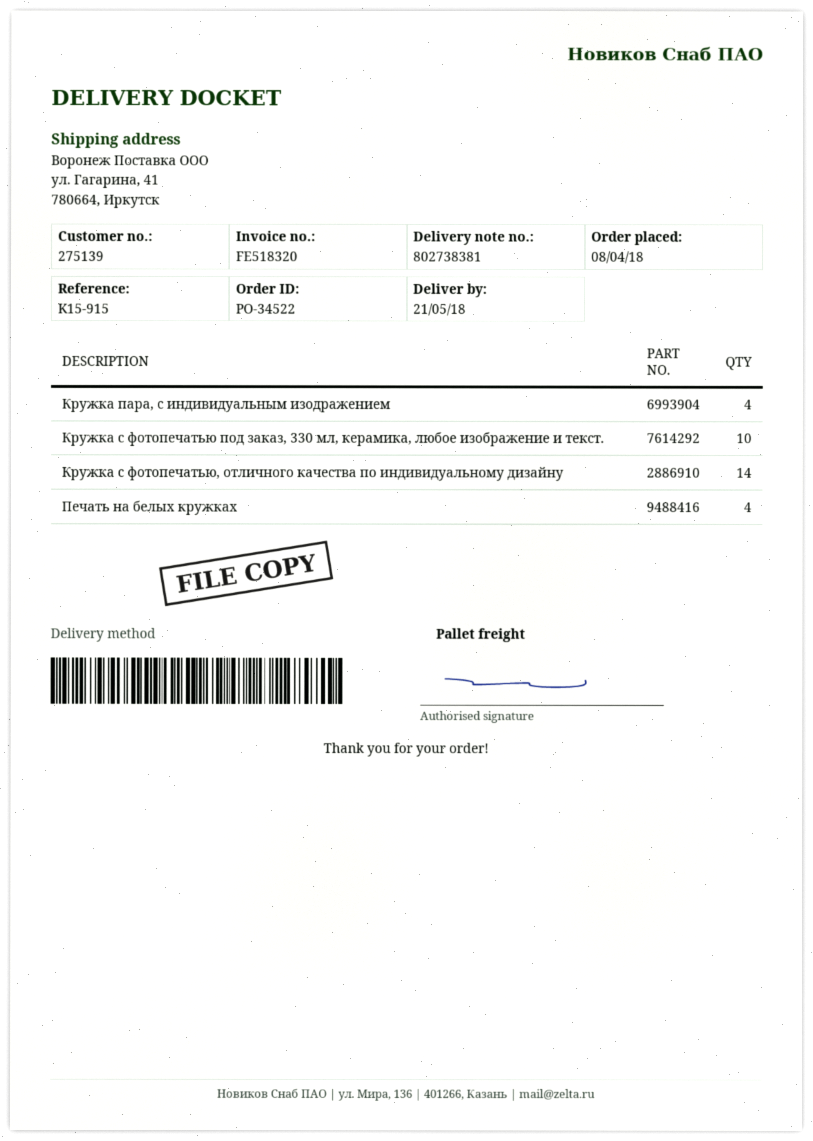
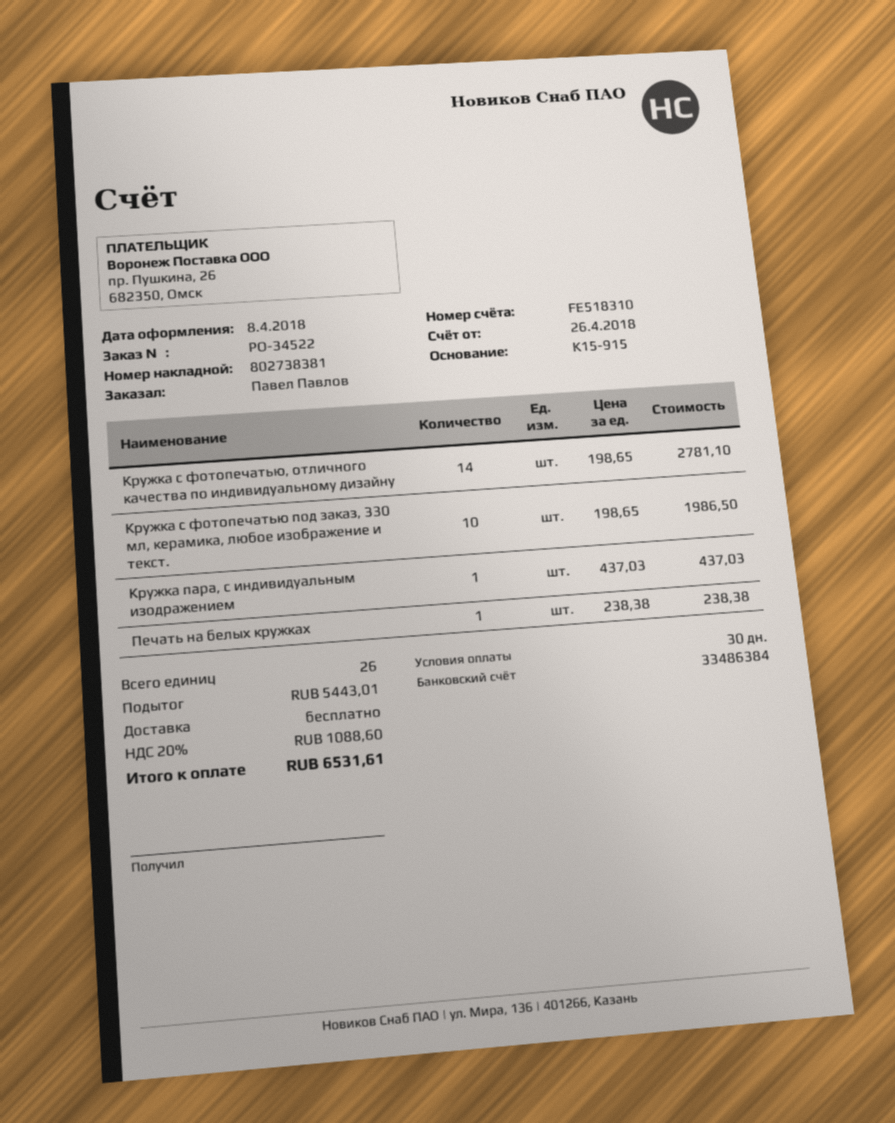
invoice number: FE518320 -> FE518310
Кружка пара, с индивидуальным изодражением: 4 -> 1
Печать на белых кружках: 4 -> 1

